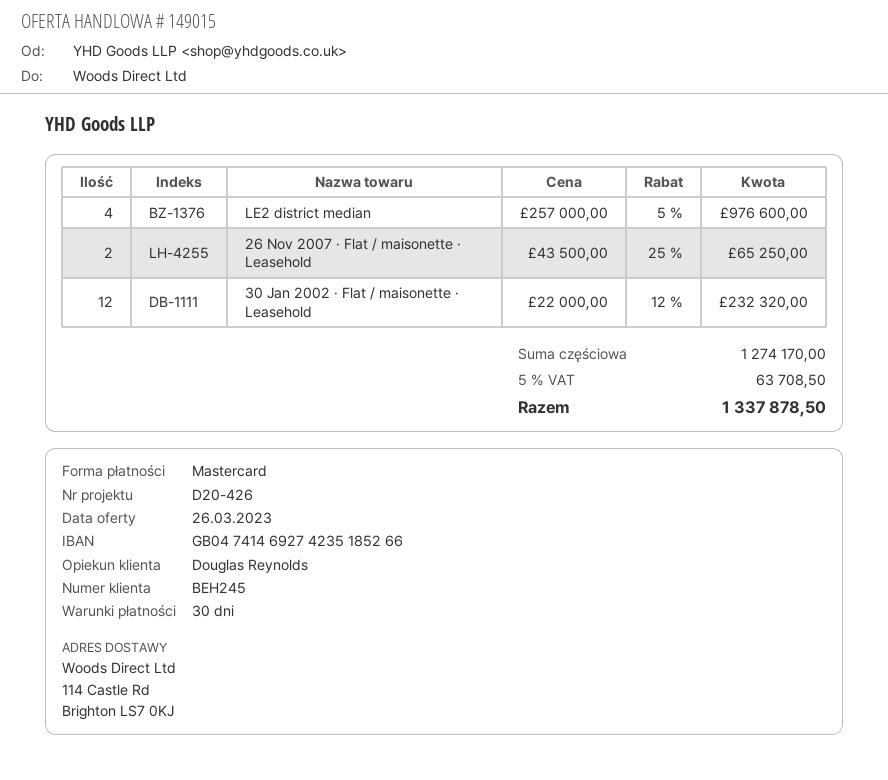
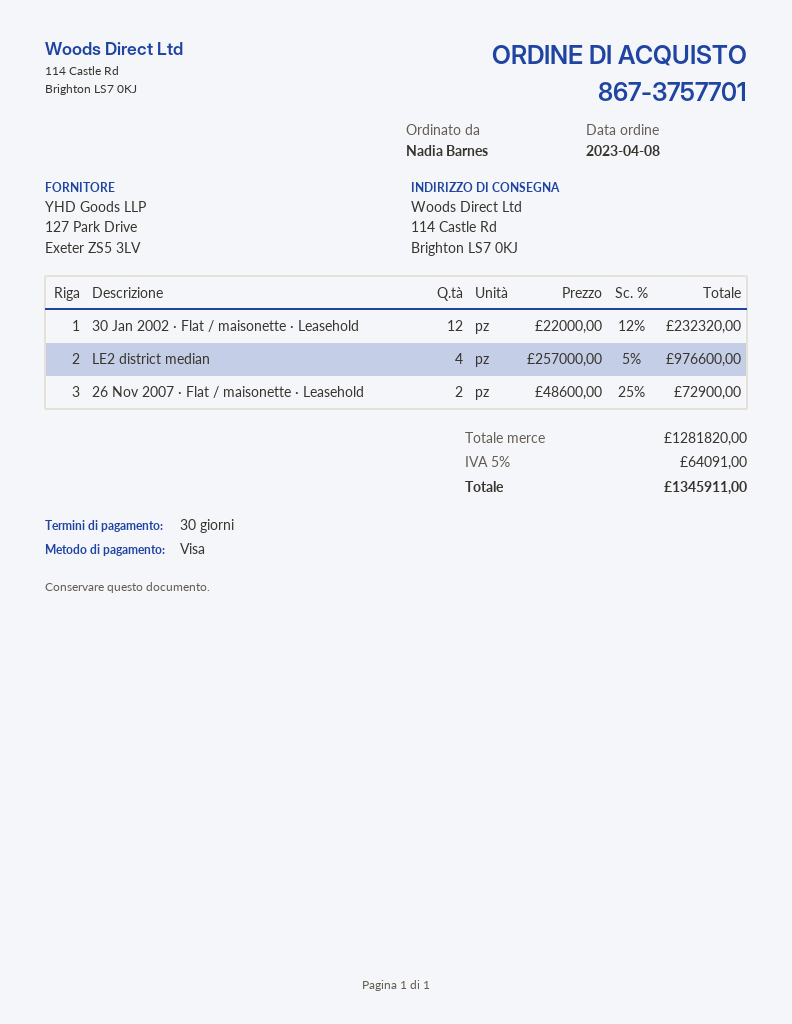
payment method: Mastercard -> Visa
26 Nov 2007 · Flat / maisonette · Leasehold: 2 x 43500.00 - 25% = 65250.00 -> 2 x 48600.00 - 25% = 72900.00
subtotal: 1274170.00 -> 1281820.00
tax: 5% = 63708.50 -> 5% = 64091.00
total: 1337878.50 -> 1345911.00

